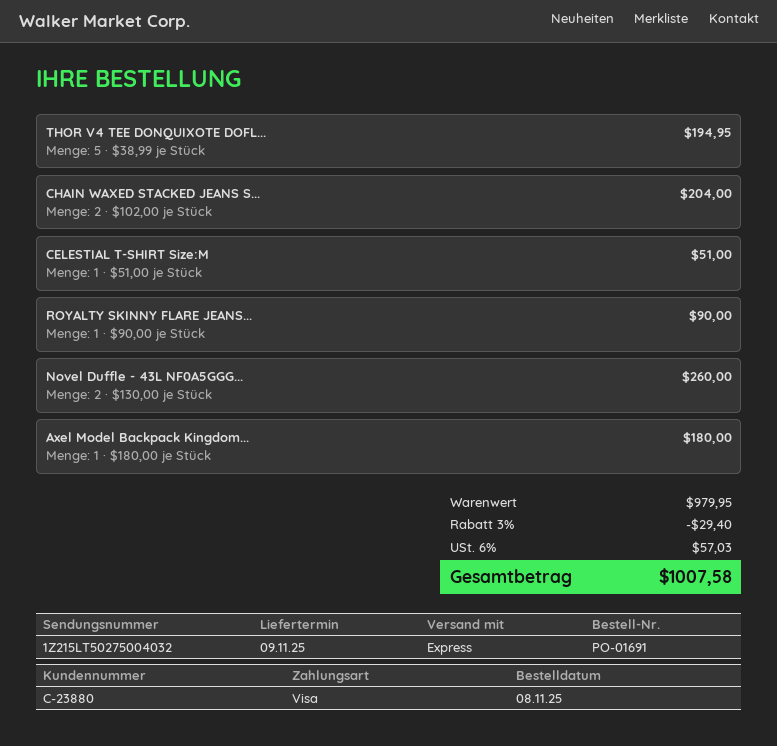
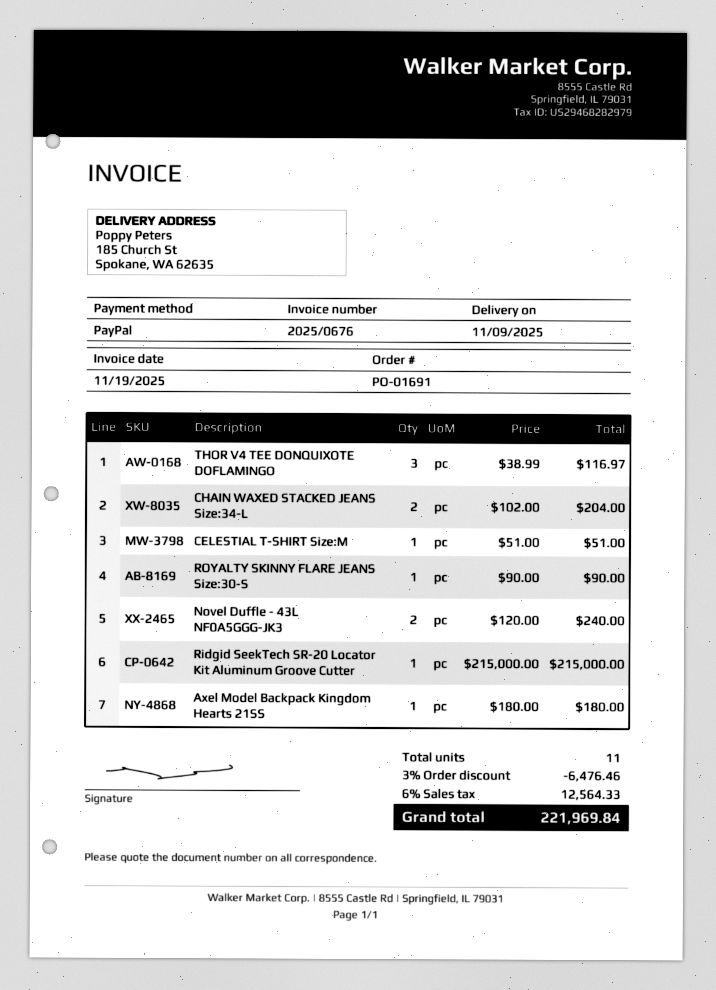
payment method: Visa -> PayPal
THOR V4 TEE DONQUIXOTE DOFL...: 5 x 38.99 = 194.95 -> 3 x 38.99 = 116.97
Novel Duffle - 43L NF0A5GGG...: 2 x 130.00 = 260.00 -> 2 x 120.00 = 240.00
Ridgid SeekTech SR-20 Locator Kit Aluminum Groove Cutter: none -> 1 x 215000.00 = 215000.00
discount: 3% = 29.40 -> 3% = 6476.46
tax: 6% = 57.03 -> 6% = 12564.33
total: 1007.58 -> 221969.84

